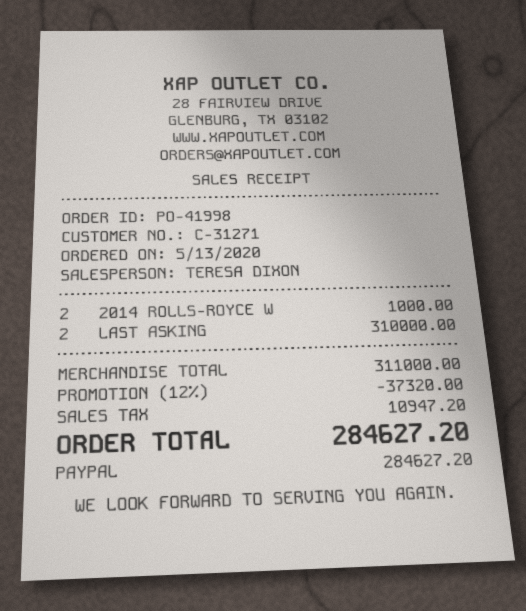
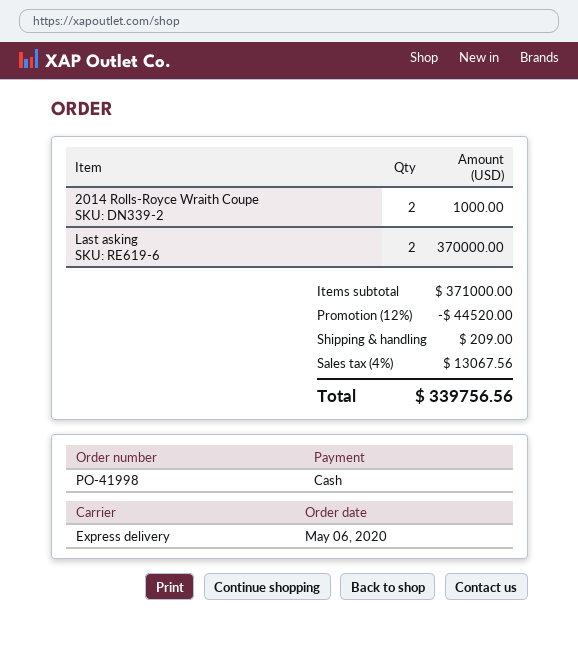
order date: 2020-05-13 -> 2020-05-06
payment method: PayPal -> cash
LAST ASKING: 2 for 310000.00 -> 2 for 370000.00
subtotal: 311000.00 -> 371000.00
discount: 12% = 37320.00 -> 12% = 44520.00
shipping: none -> 209.00
tax: 10947.20 -> 13067.56
total: 284627.20 -> 339756.56

